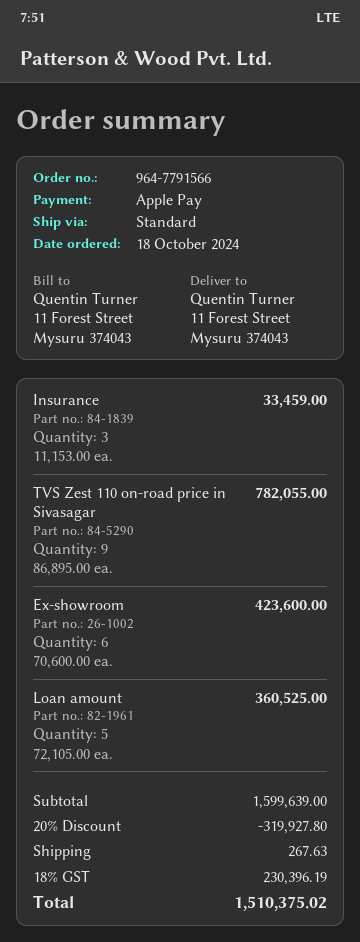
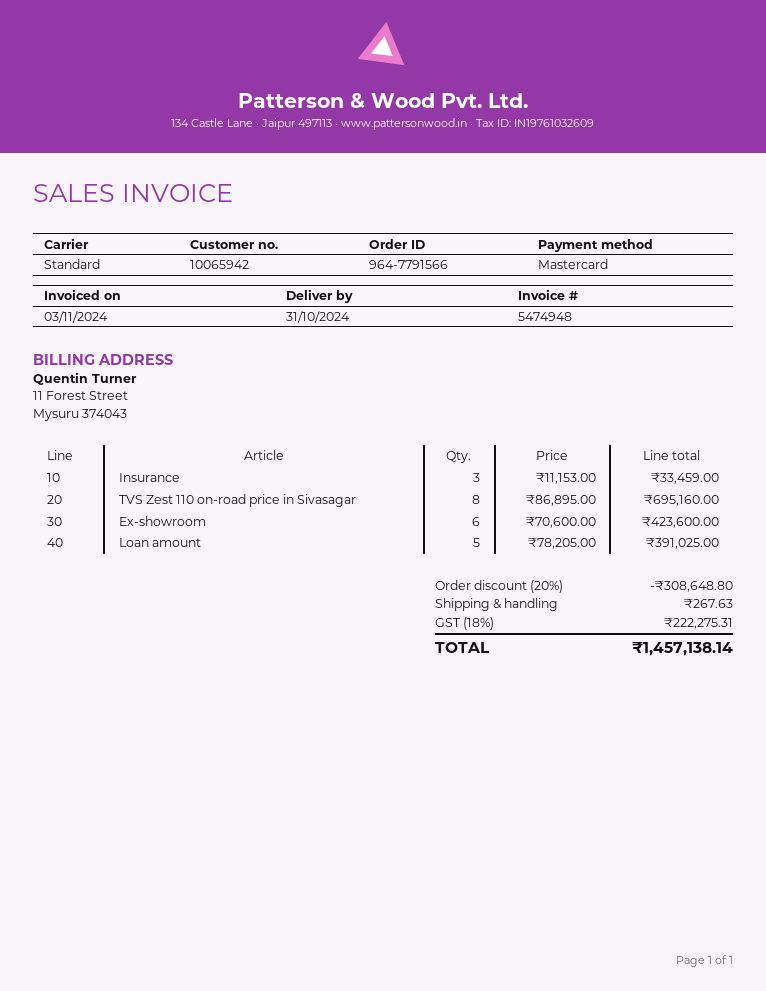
payment method: Apple Pay -> Mastercard
TVS Zest 110 on-road price in Sivasagar: 9 x 86895.00 = 782055.00 -> 8 x 86895.00 = 695160.00
Loan amount: 5 x 72105.00 = 360525.00 -> 5 x 78205.00 = 391025.00
discount: 20% = 319927.80 -> 20% = 308648.80
tax: 18% = 230396.19 -> 18% = 222275.31
total: 1510375.02 -> 1457138.14

